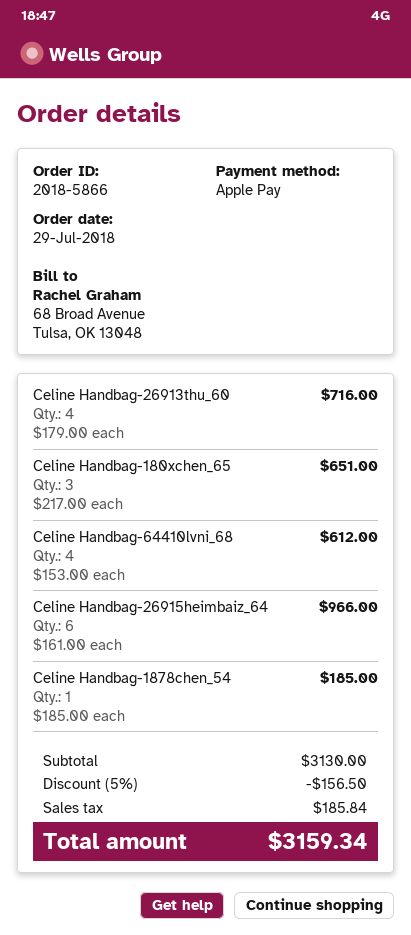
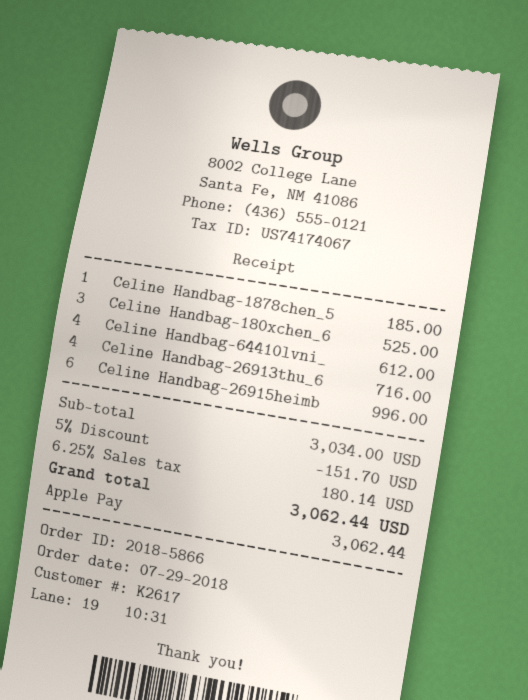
Celine Handbag-180xchen_65: 3 for 651.00 -> 3 for 525.00
Celine Handbag-26915heimbaiz_64: 6 for 966.00 -> 6 for 996.00
subtotal: 3130.00 -> 3034.00
discount: 5% = 156.50 -> 5% = 151.70
tax: 185.84 -> 180.14
total: 3159.34 -> 3062.44

